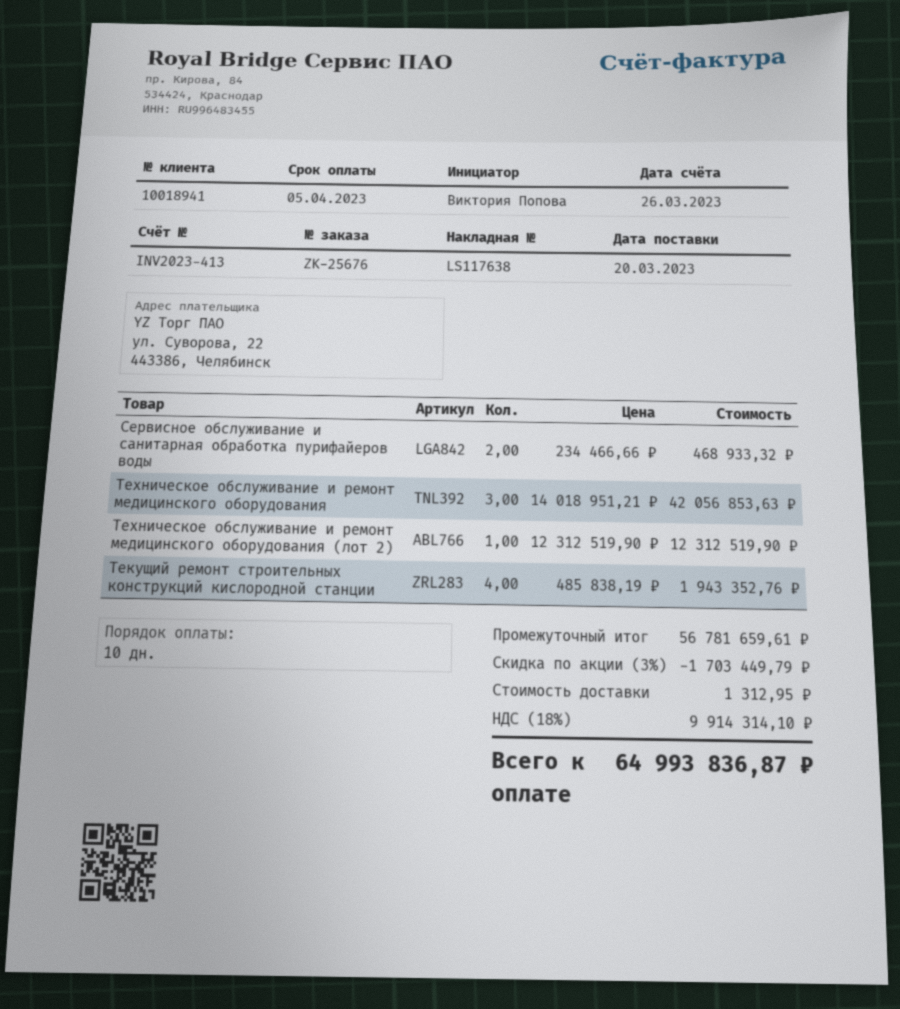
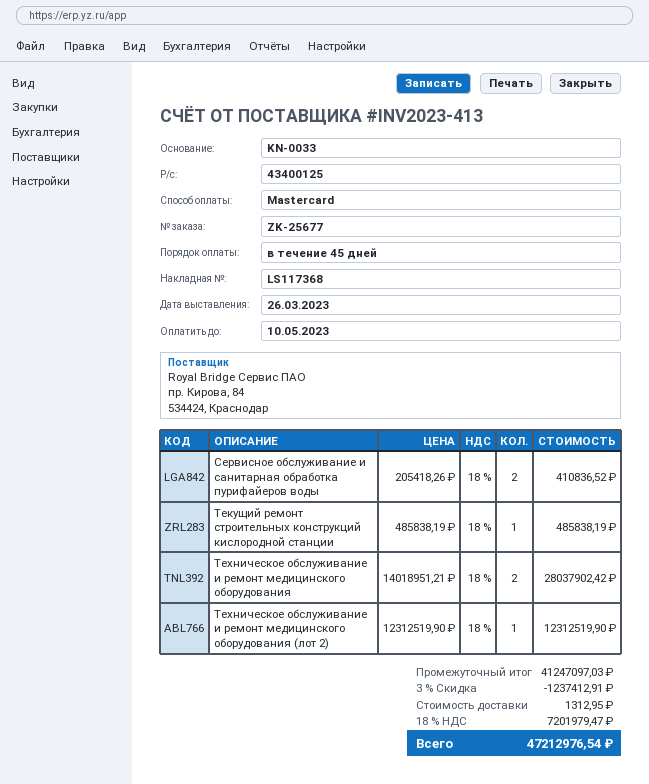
order number: ZK-25676 -> ZK-25677
delivery note number: LS117638 -> LS117368
payment terms: 10 days -> 45 days
due date: 2023-04-05 -> 2023-05-10
Сервисное обслуживание и санитарная обработка пурифайеров воды: 2 x 234466.66 = 468933.32 -> 2 x 205418.26 = 410836.52
Техническое обслуживание и ремонт медицинского оборудования: 3 x 14018951.21 = 42056853.63 -> 2 x 14018951.21 = 28037902.42
Текущий ремонт строительных конструкций кислородной станции: 4 x 485838.19 = 1943352.76 -> 1 x 485838.19 = 485838.19
subtotal: 56781659.61 -> 41247097.03
discount: 3% = 1703449.79 -> 3% = 1237412.91
tax: 18% = 9914314.10 -> 18% = 7201979.47
total: 64993836.87 -> 47212976.54

